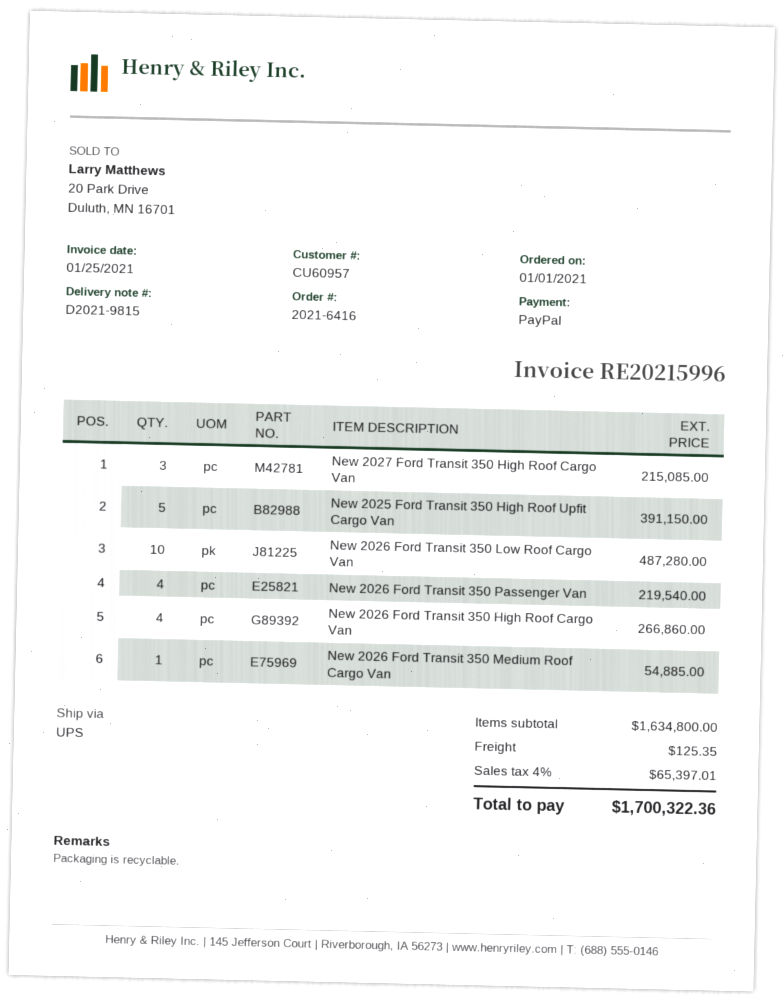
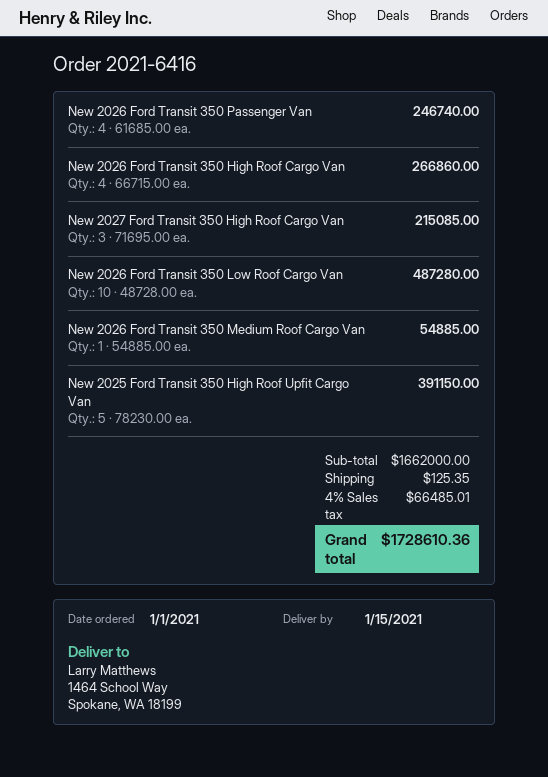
New 2026 Ford Transit 350 Passenger Van: 4 for 219540.00 -> 4 for 246740.00
subtotal: 1634800.00 -> 1662000.00
tax: 4% = 65397.01 -> 4% = 66485.01
total: 1700322.36 -> 1728610.36

